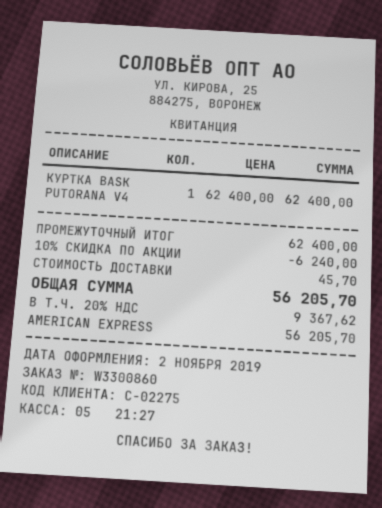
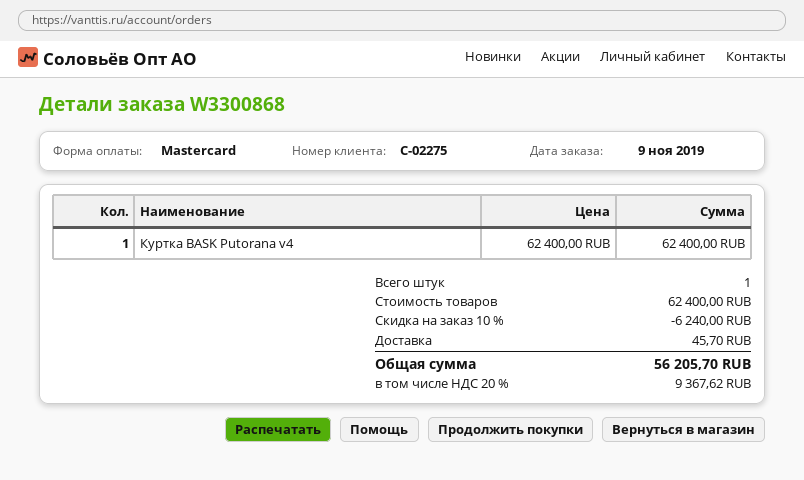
order number: W3300860 -> W3300868
order date: 2019-11-02 -> 2019-11-09
payment method: American Express -> Mastercard

